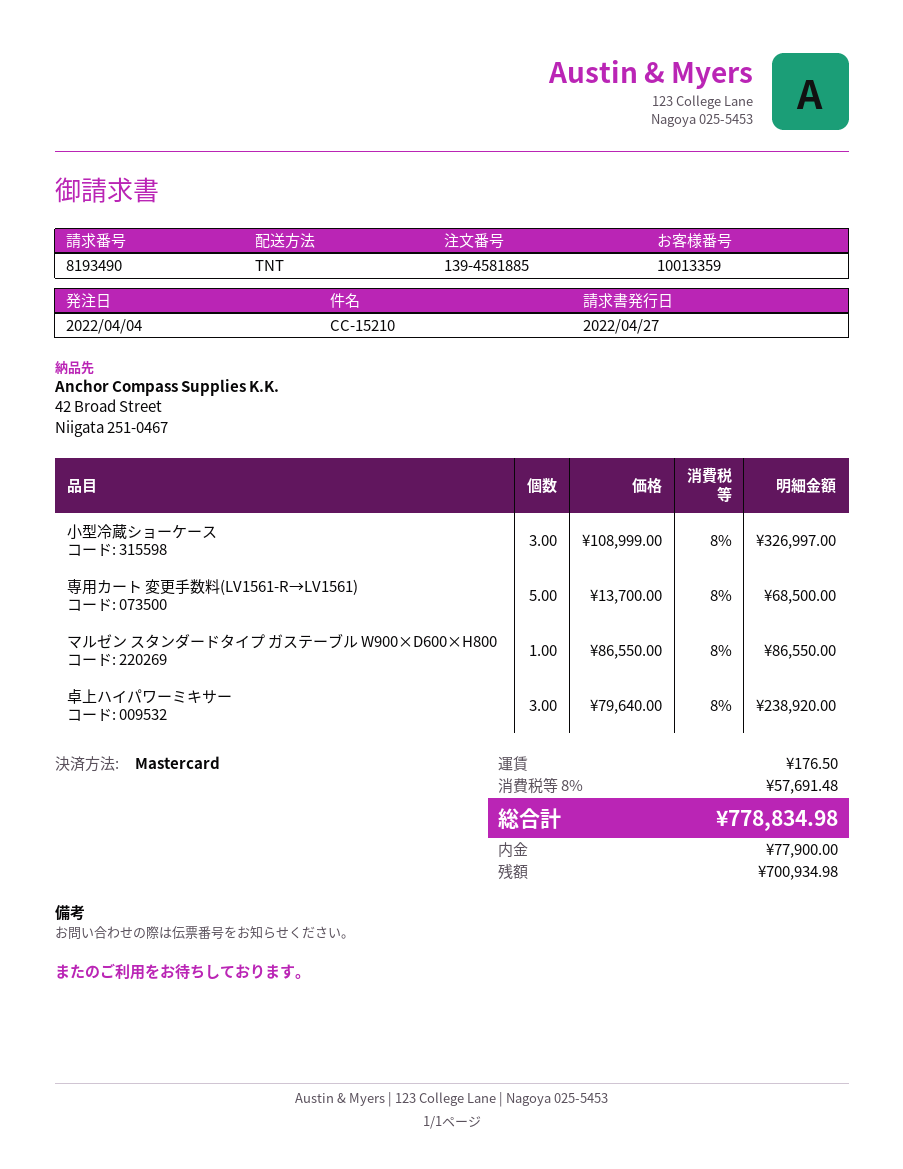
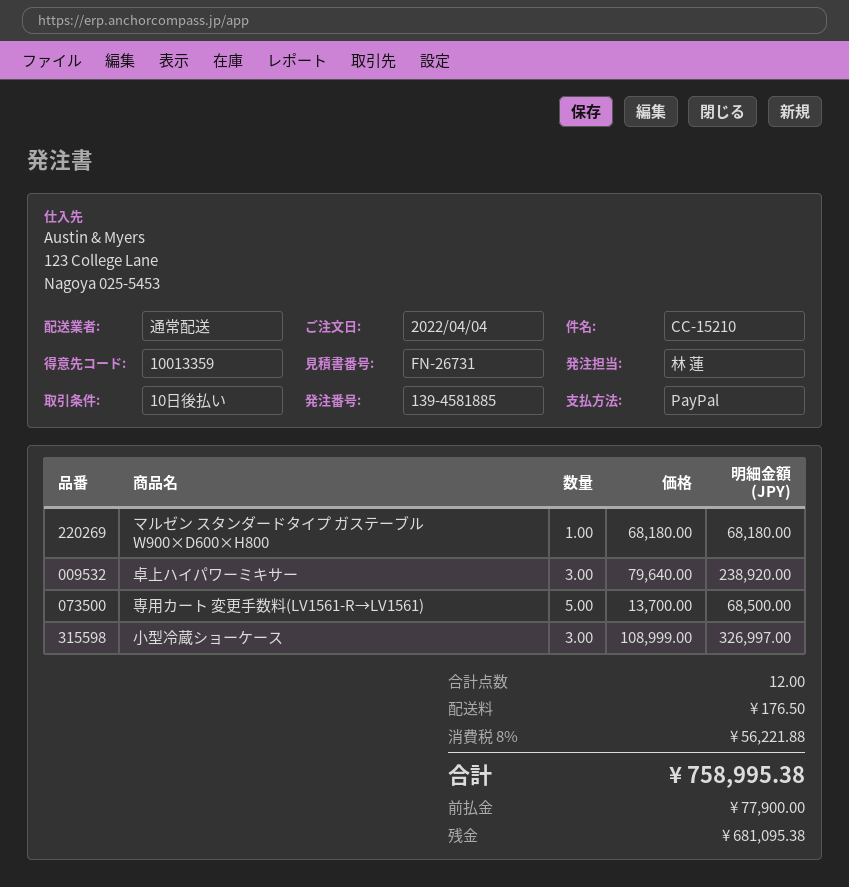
payment method: Mastercard -> PayPal
shipping method: TNT -> standard
マルゼン スタンダードタイプ ガステーブル W900×D600×H800: 1 x 86550.00 = 86550.00 -> 1 x 68180.00 = 68180.00
tax: 8% = 57691.48 -> 8% = 56221.88
total: 778834.98 -> 758995.38
balance: 700934.98 -> 681095.38

